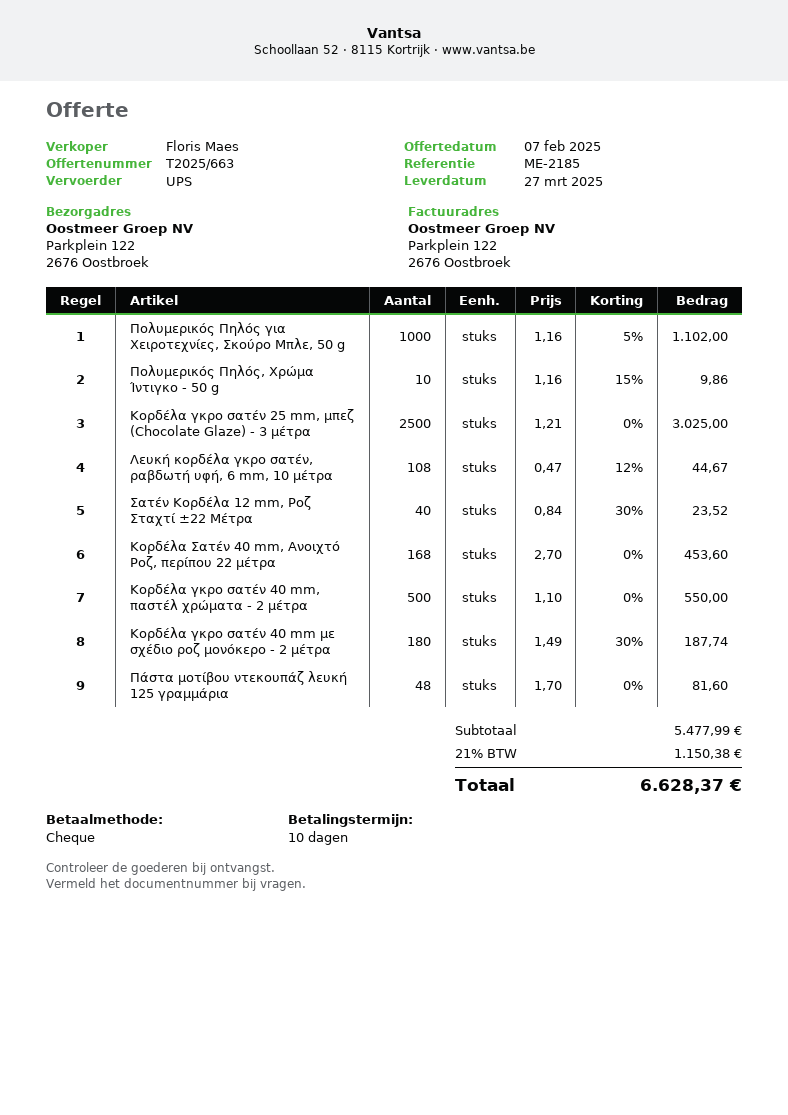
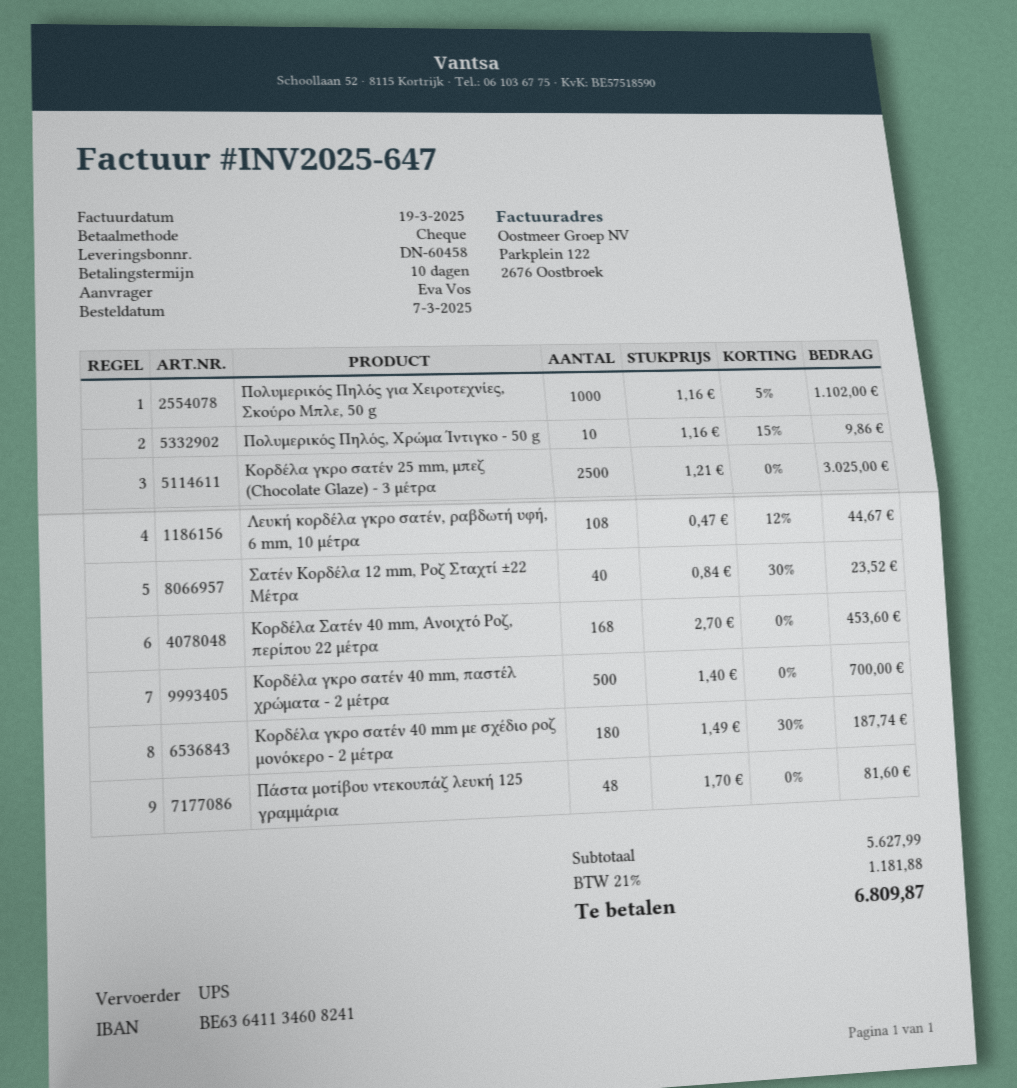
Κορδέλα γκρο σατέν 40 mm, παστέλ χρώματα - 2 μέτρα: 500 x 1.10 = 550.00 -> 500 x 1.40 = 700.00
subtotal: 5477.99 -> 5627.99
tax: 21% = 1150.38 -> 21% = 1181.88
total: 6628.37 -> 6809.87

